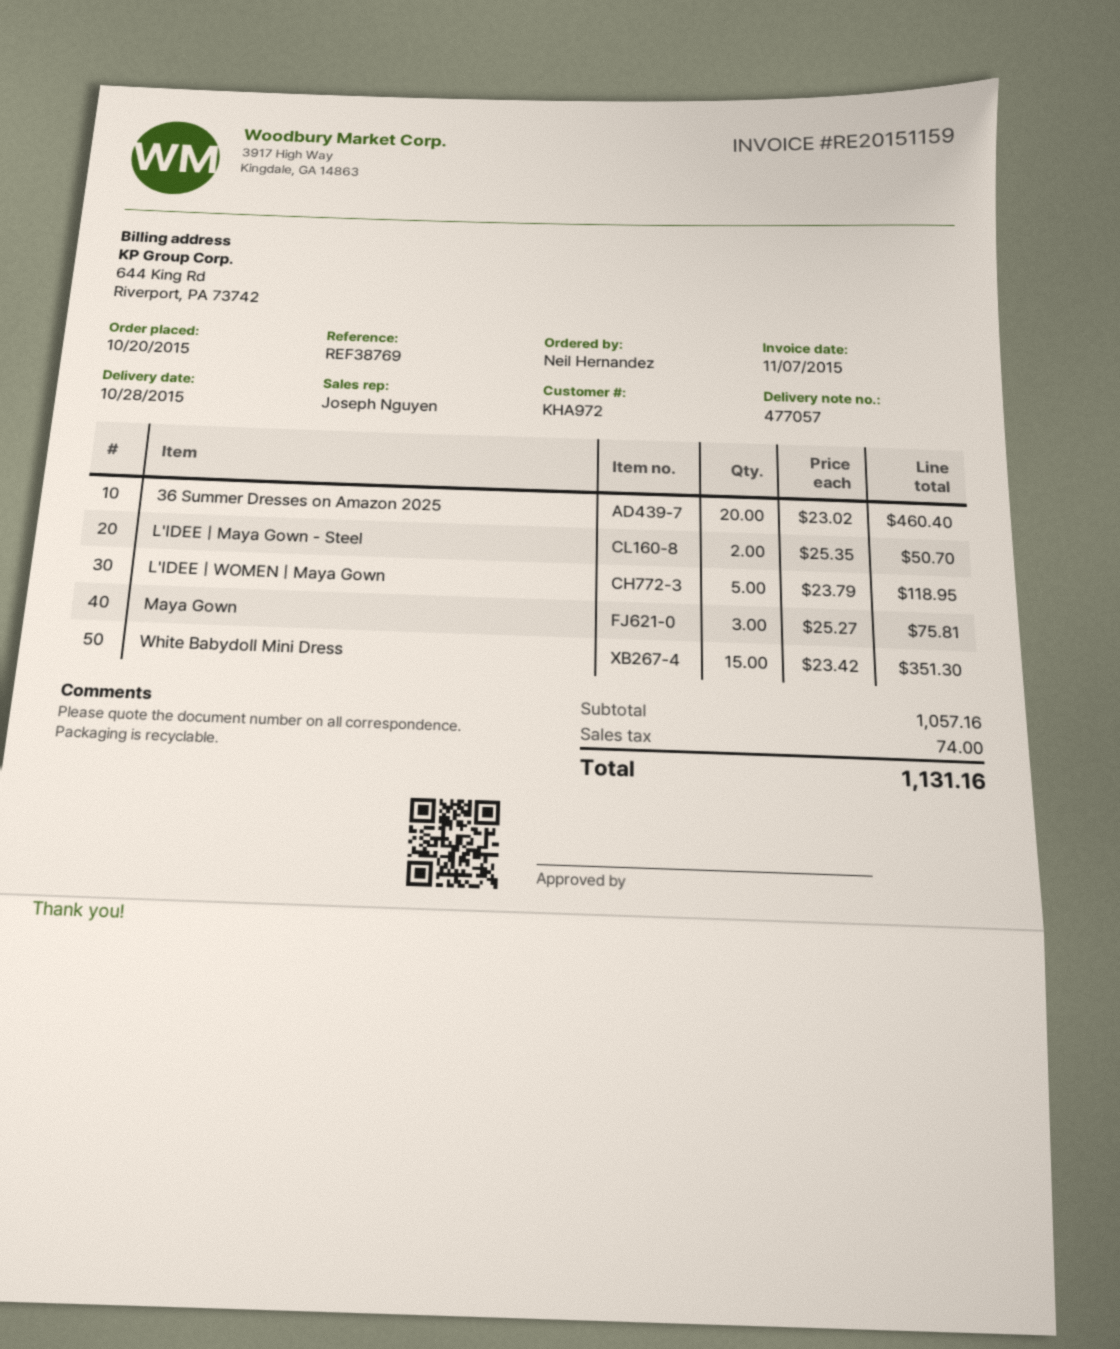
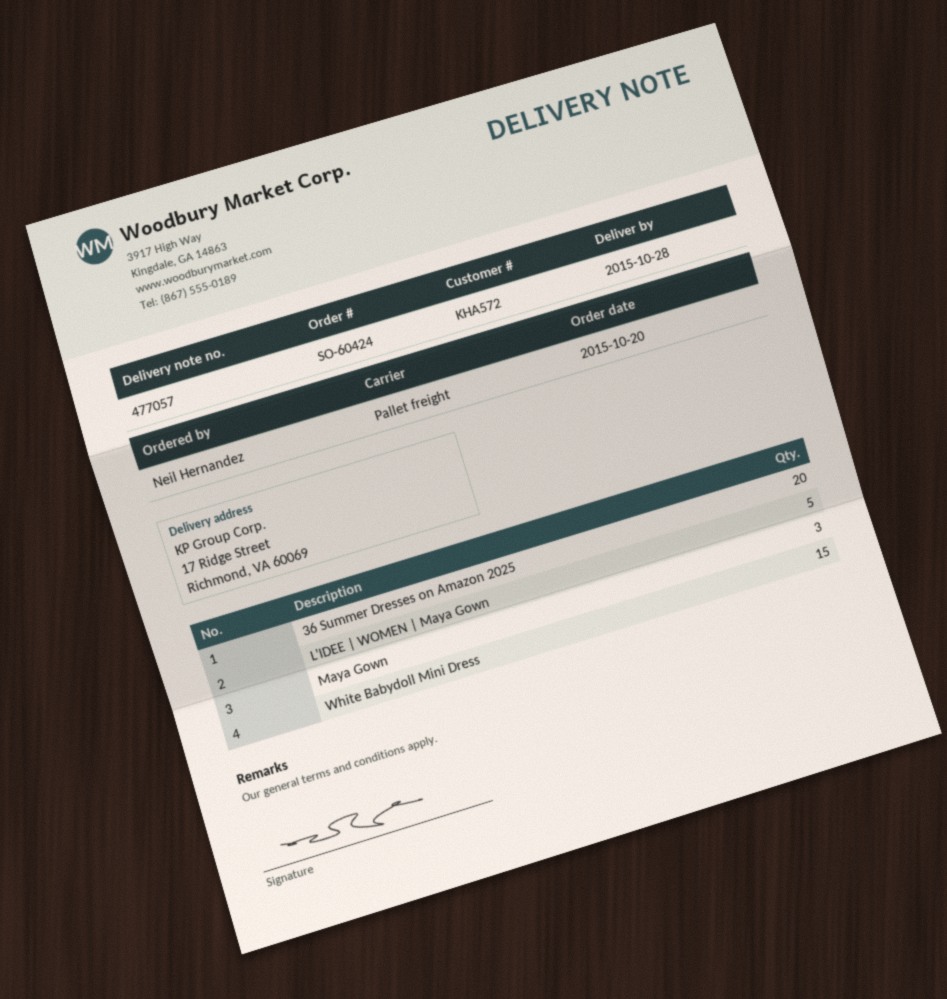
customer number: KHA972 -> KHA572
L'IDEE | Maya Gown - Steel: 2 -> none

